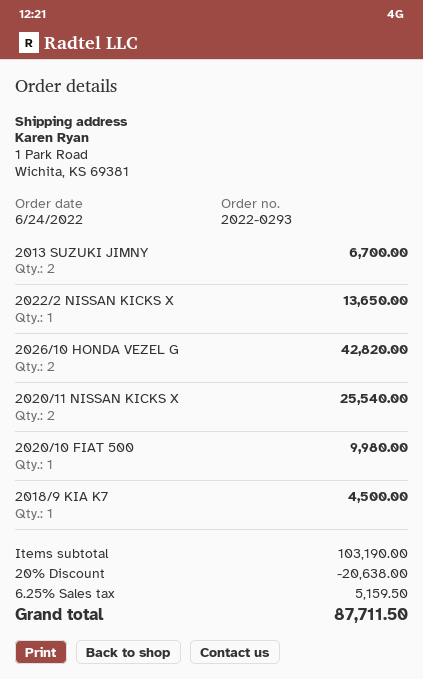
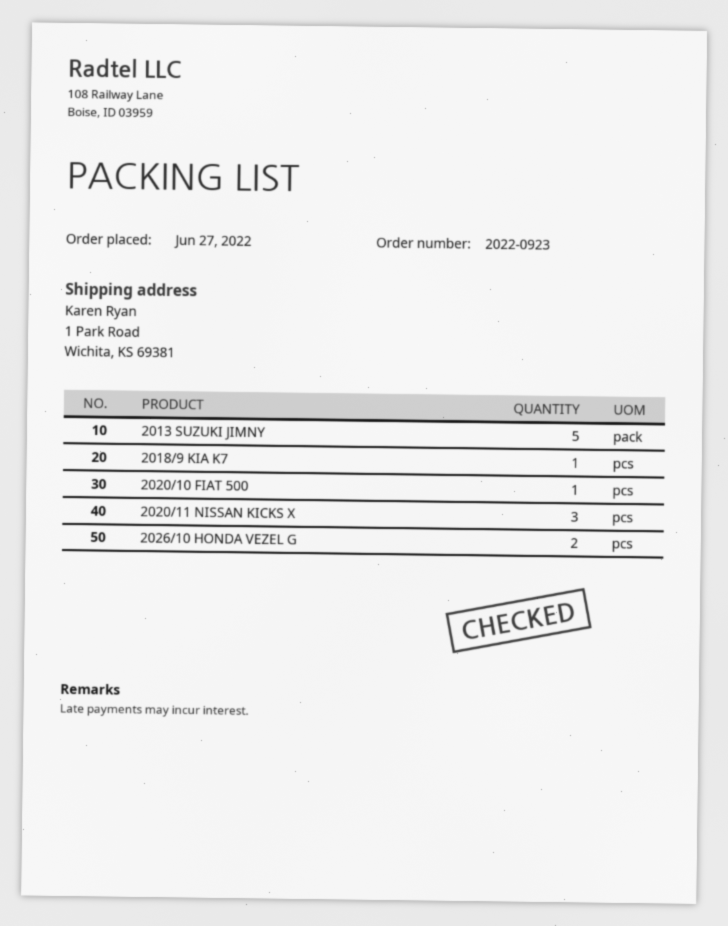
order number: 2022-0293 -> 2022-0923
order date: 2022-06-24 -> 2022-06-27
2013 SUZUKI JIMNY: 2 -> 5
2022/2 NISSAN KICKS X: 1 -> none
2020/11 NISSAN KICKS X: 2 -> 3

